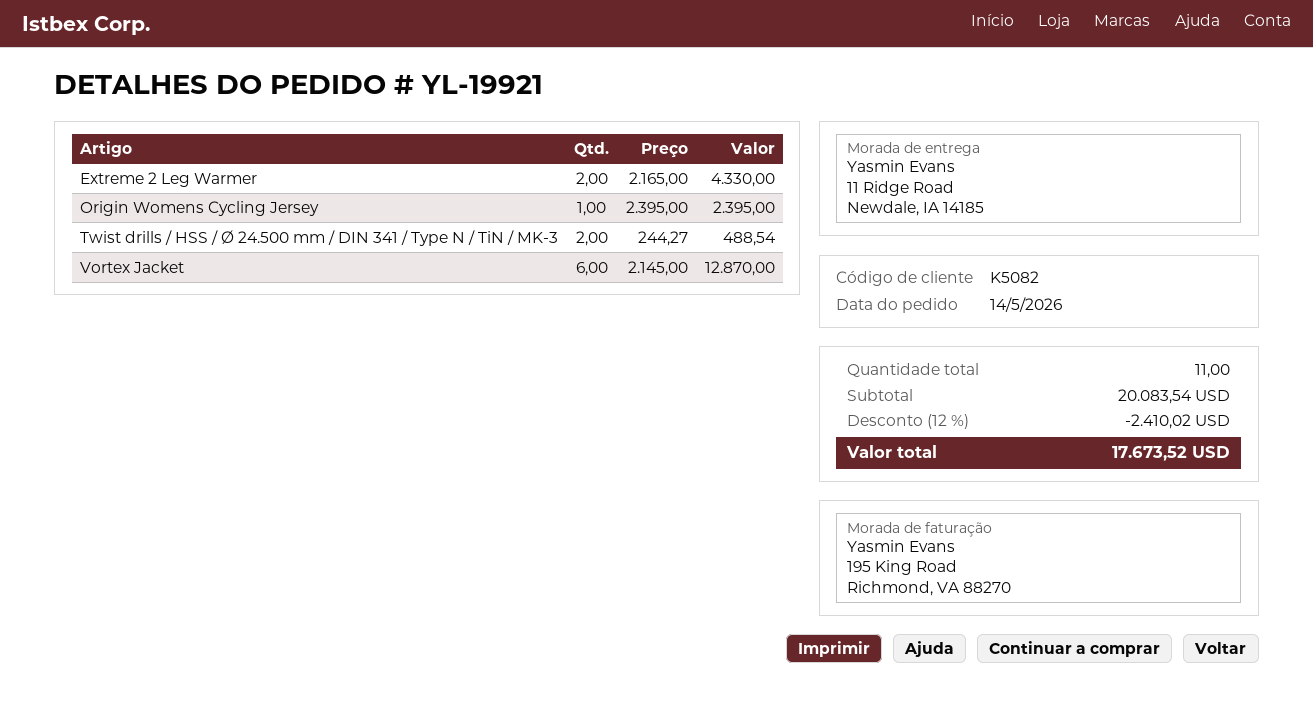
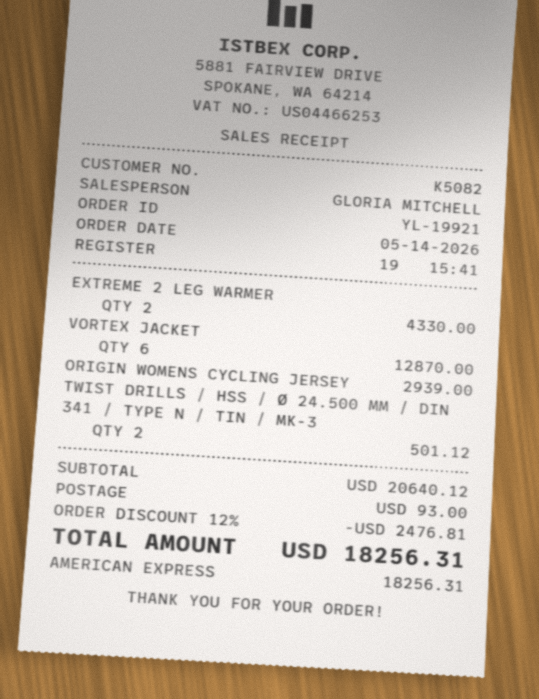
Origin Womens Cycling Jersey: 1 for 2395.00 -> 1 for 2939.00
Twist drills / HSS / Ø 24.500 mm / DIN 341 / Type N / TiN / MK-3: 2 for 488.54 -> 2 for 501.12
subtotal: 20083.54 -> 20640.12
discount: 12% = 2410.02 -> 12% = 2476.81
shipping: none -> 93.00
total: 17673.52 -> 18256.31

